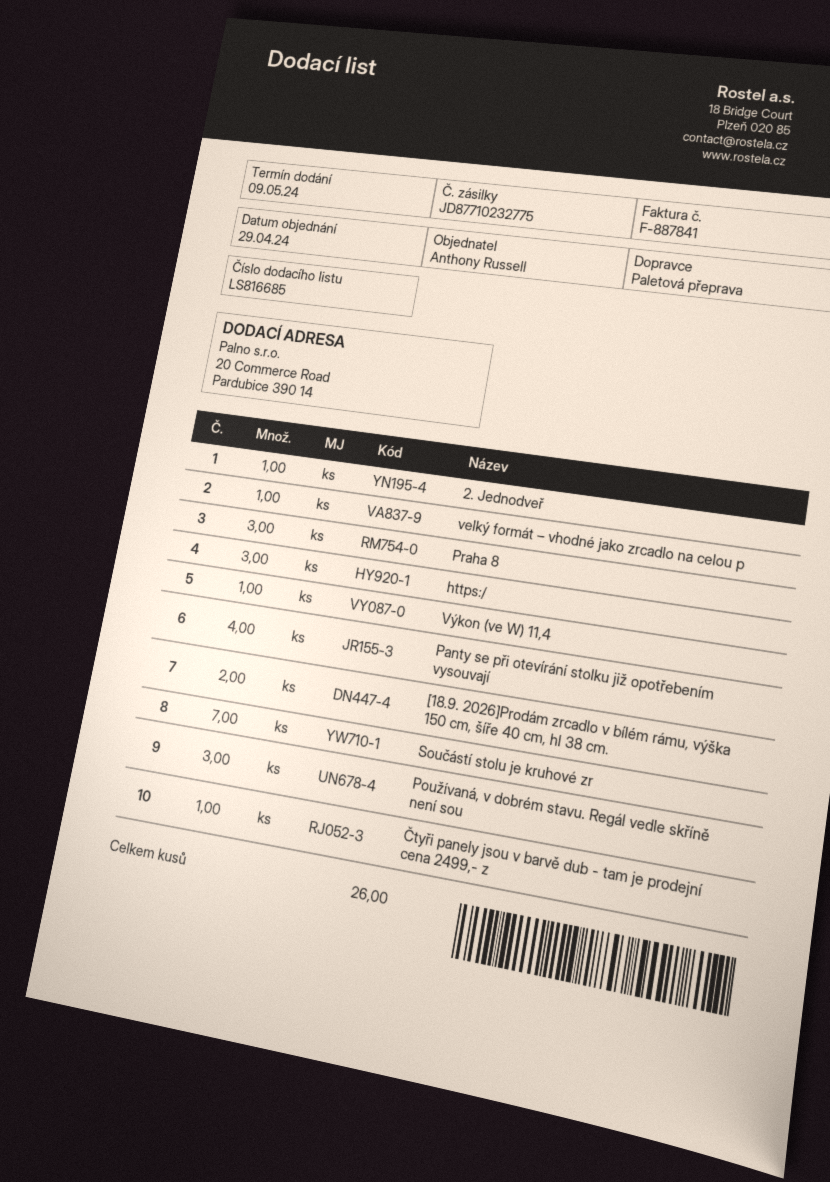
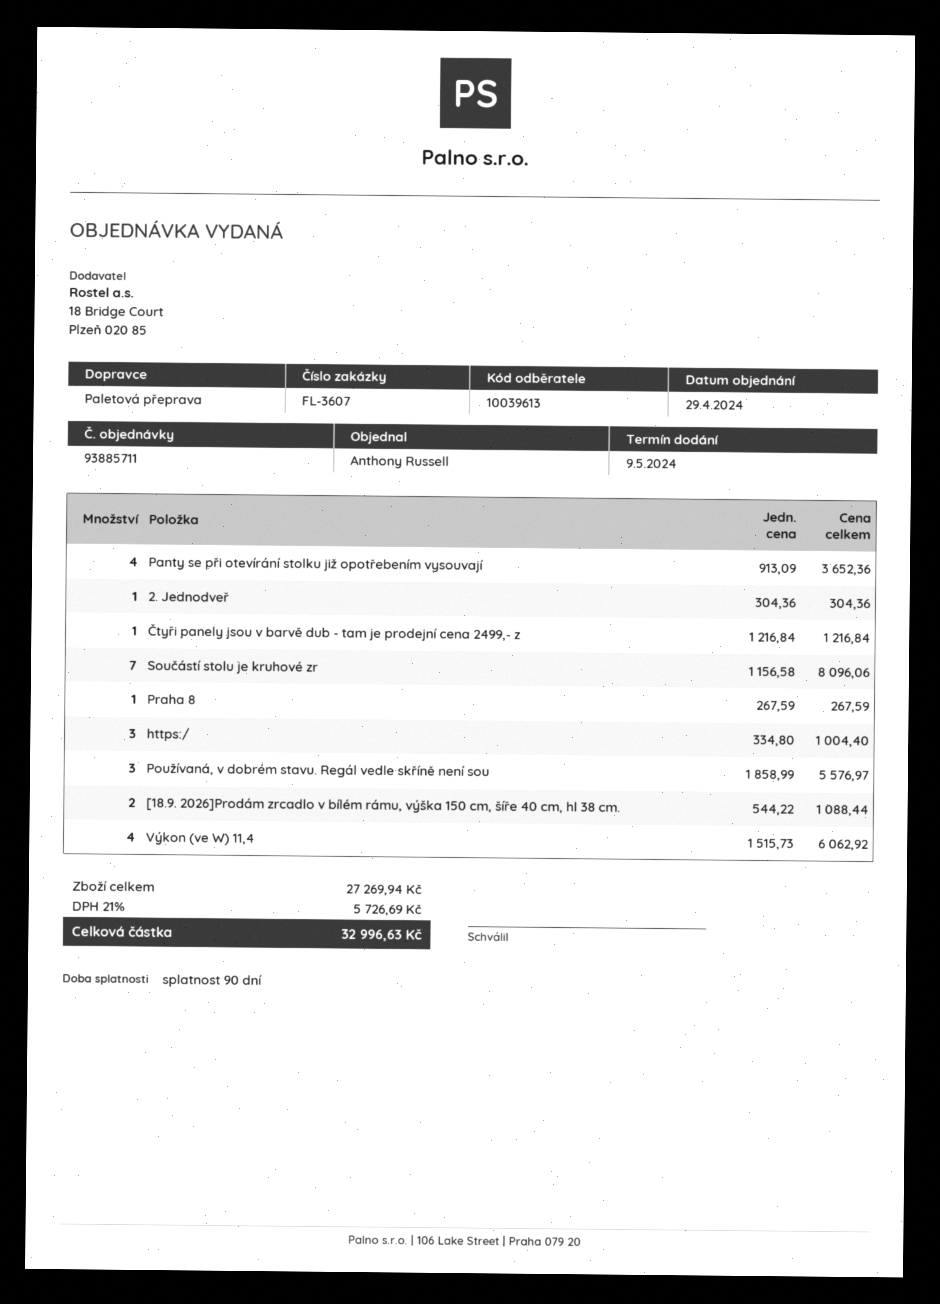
velký formát – vhodné jako zrcadlo na celou p: 1 -> none
Praha 8: 3 -> 1
Výkon (ve W) 11,4: 1 -> 4

